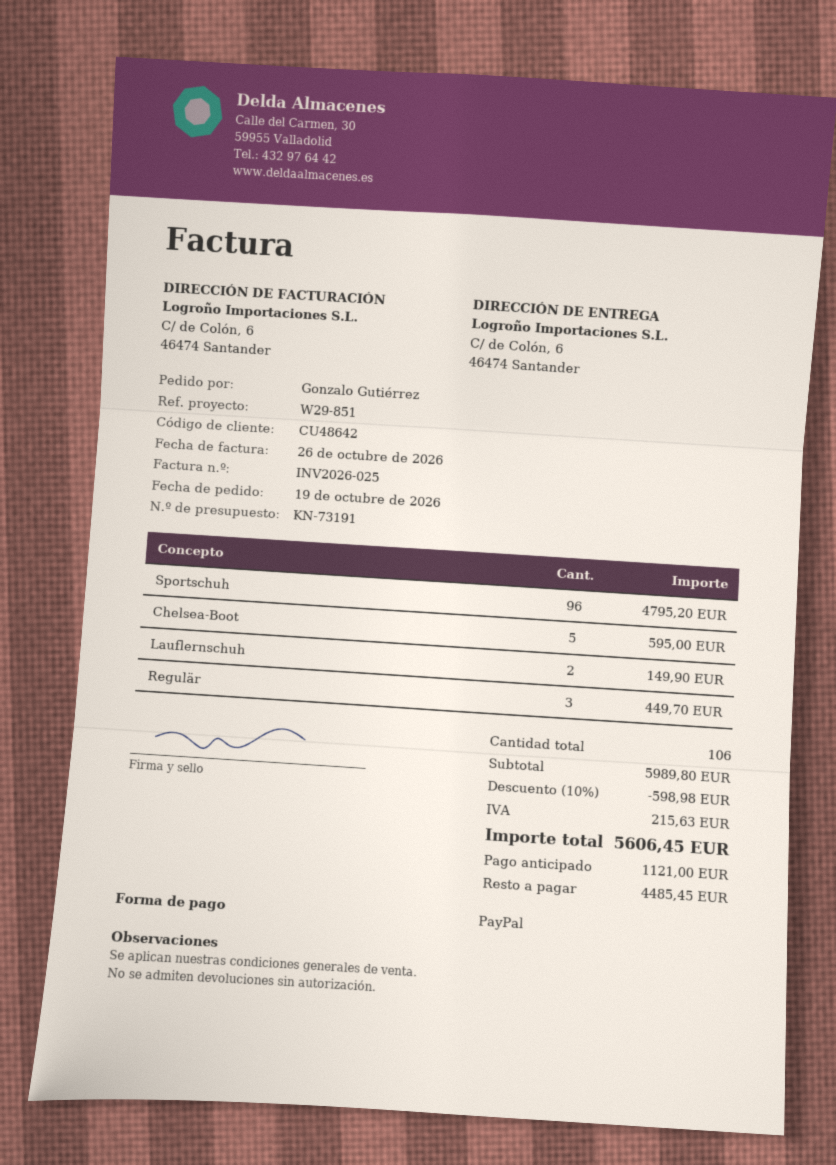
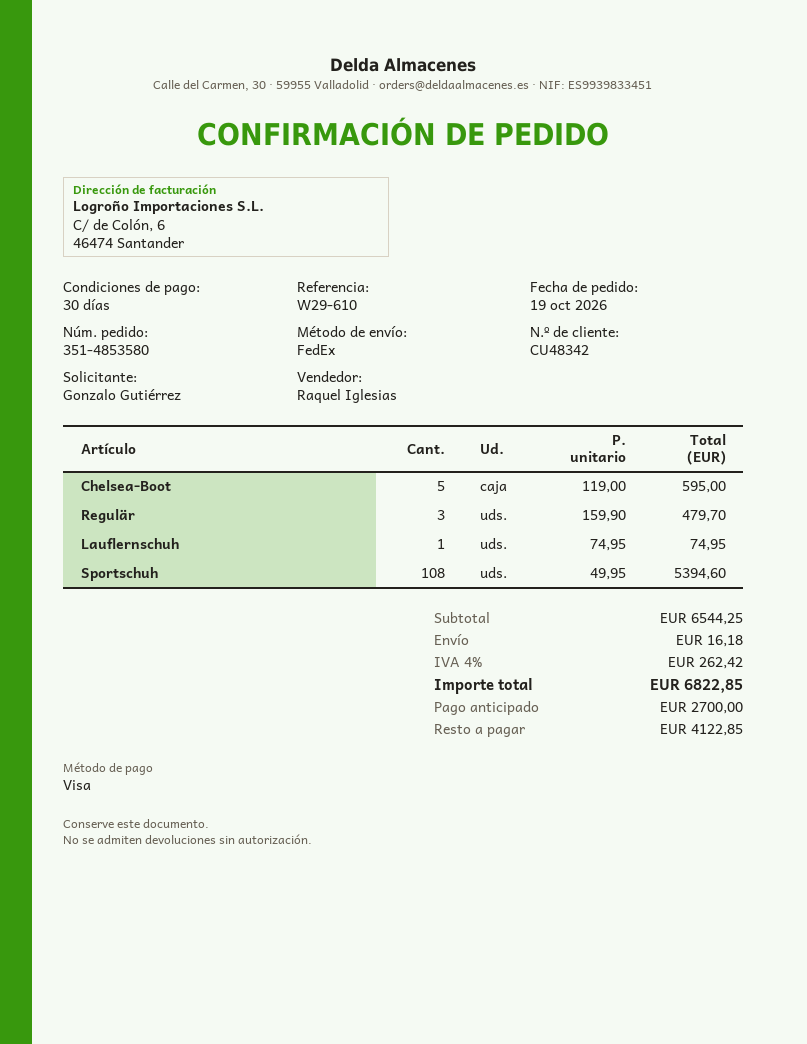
customer number: CU48642 -> CU48342
reference: W29-851 -> W29-610
payment method: PayPal -> Visa
Sportschuh: 96 for 4795.20 -> 108 for 5394.60
Lauflernschuh: 2 for 149.90 -> 1 for 74.95
Regulär: 3 for 449.70 -> 3 for 479.70
subtotal: 5989.80 -> 6544.25
discount: 10% = 598.98 -> none
shipping: none -> 16.18
tax: 215.63 -> 262.42
total: 5606.45 -> 6822.85
deposit: 1121.00 -> 2700.00
balance: 4485.45 -> 4122.85

